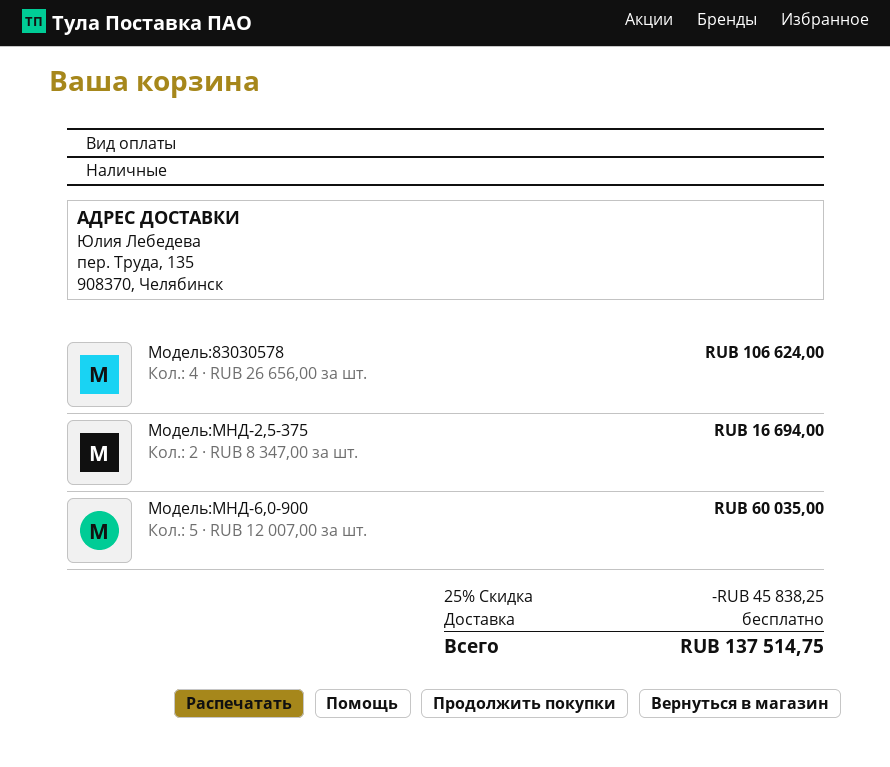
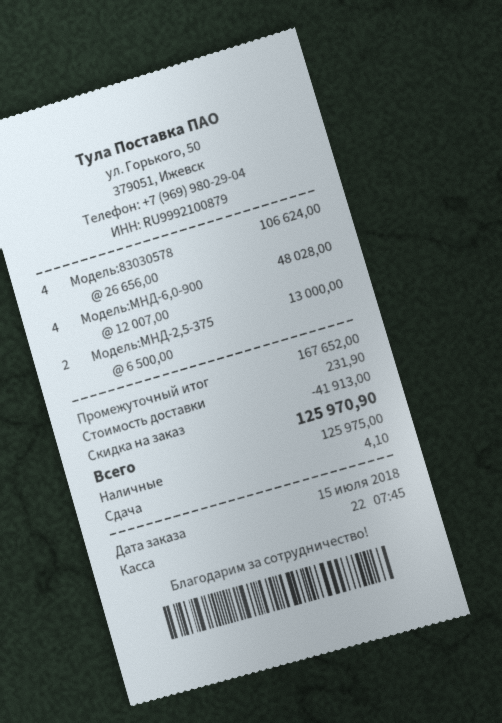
Модель:МНД-2,5-375: 2 x 8347.00 = 16694.00 -> 2 x 6500.00 = 13000.00
Модель:МНД-6,0-900: 5 x 12007.00 = 60035.00 -> 4 x 12007.00 = 48028.00
discount: 45838.25 -> 41913.00
shipping: 0.00 -> 231.90
total: 137514.75 -> 125970.90

